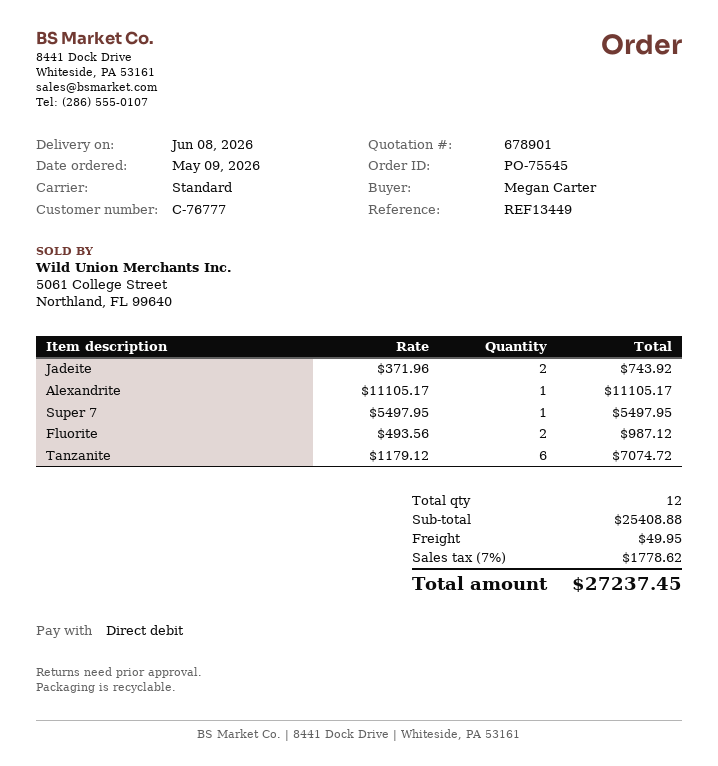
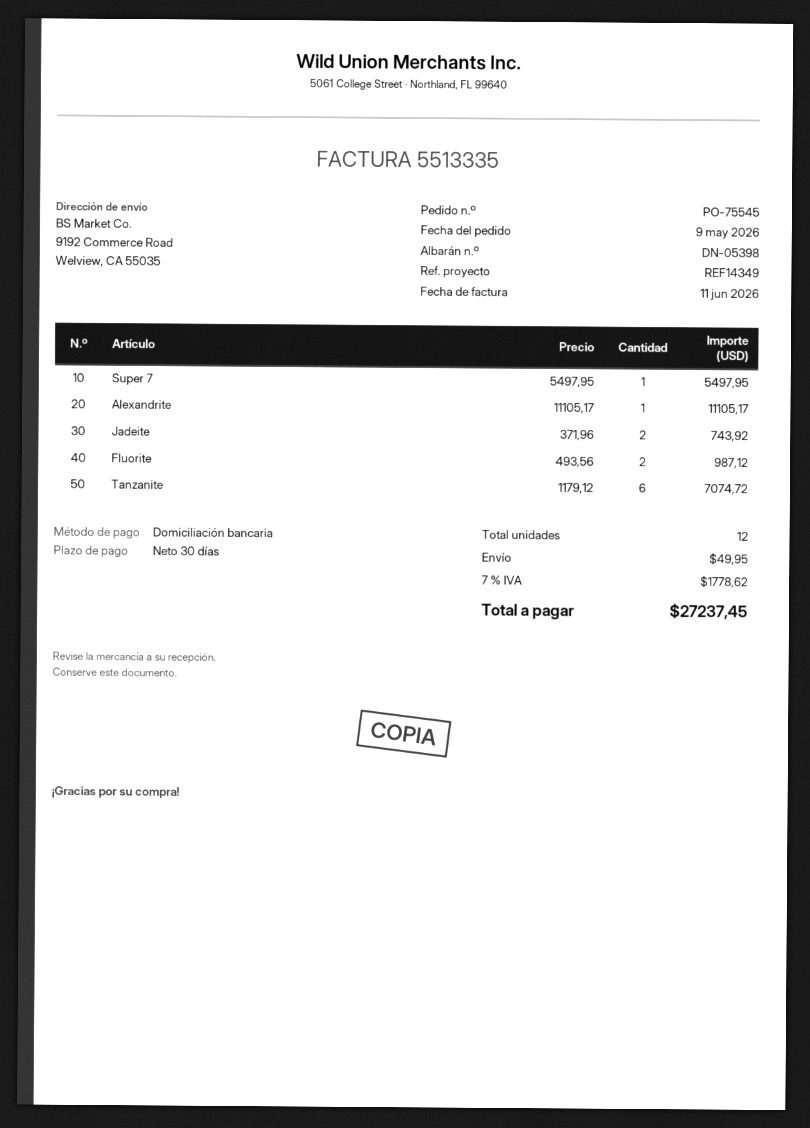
reference: REF13449 -> REF14349

